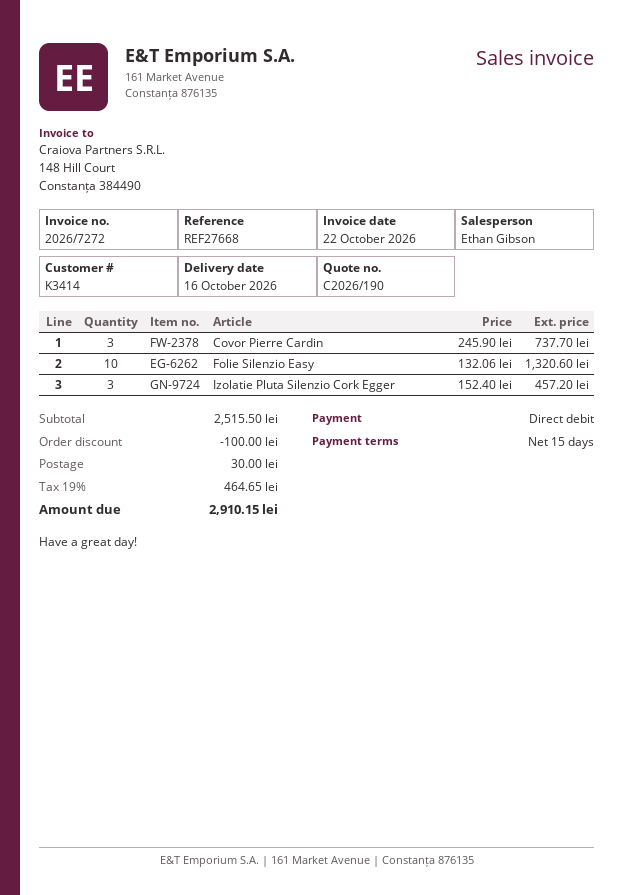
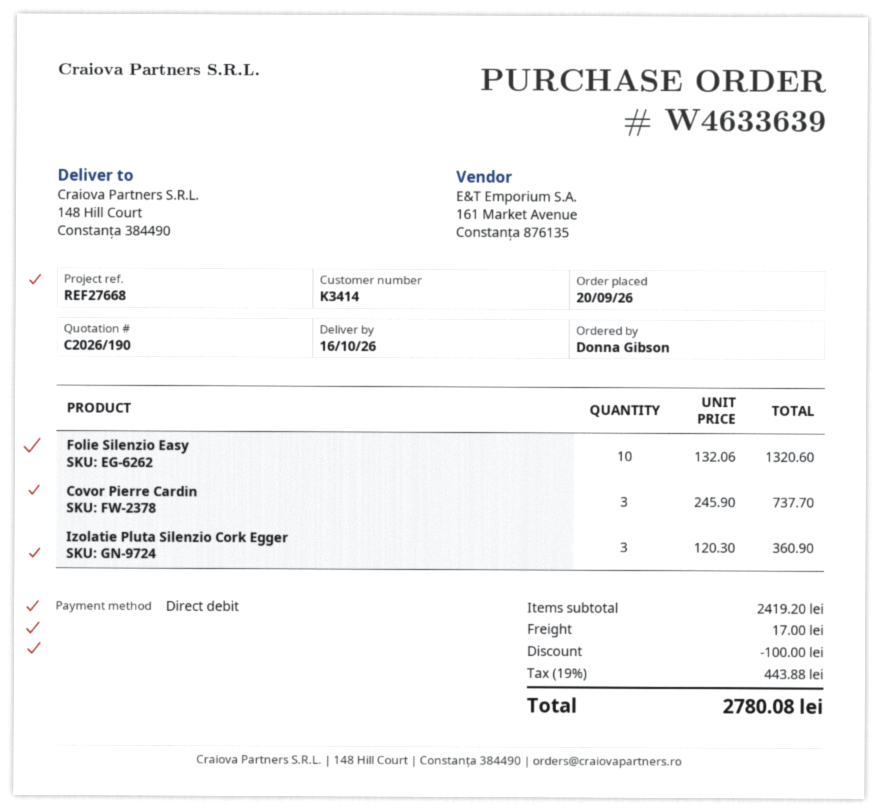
Izolatie Pluta Silenzio Cork Egger: 3 x 152.40 = 457.20 -> 3 x 120.30 = 360.90
subtotal: 2515.50 -> 2419.20
shipping: 30.00 -> 17.00
tax: 19% = 464.65 -> 19% = 443.88
total: 2910.15 -> 2780.08

